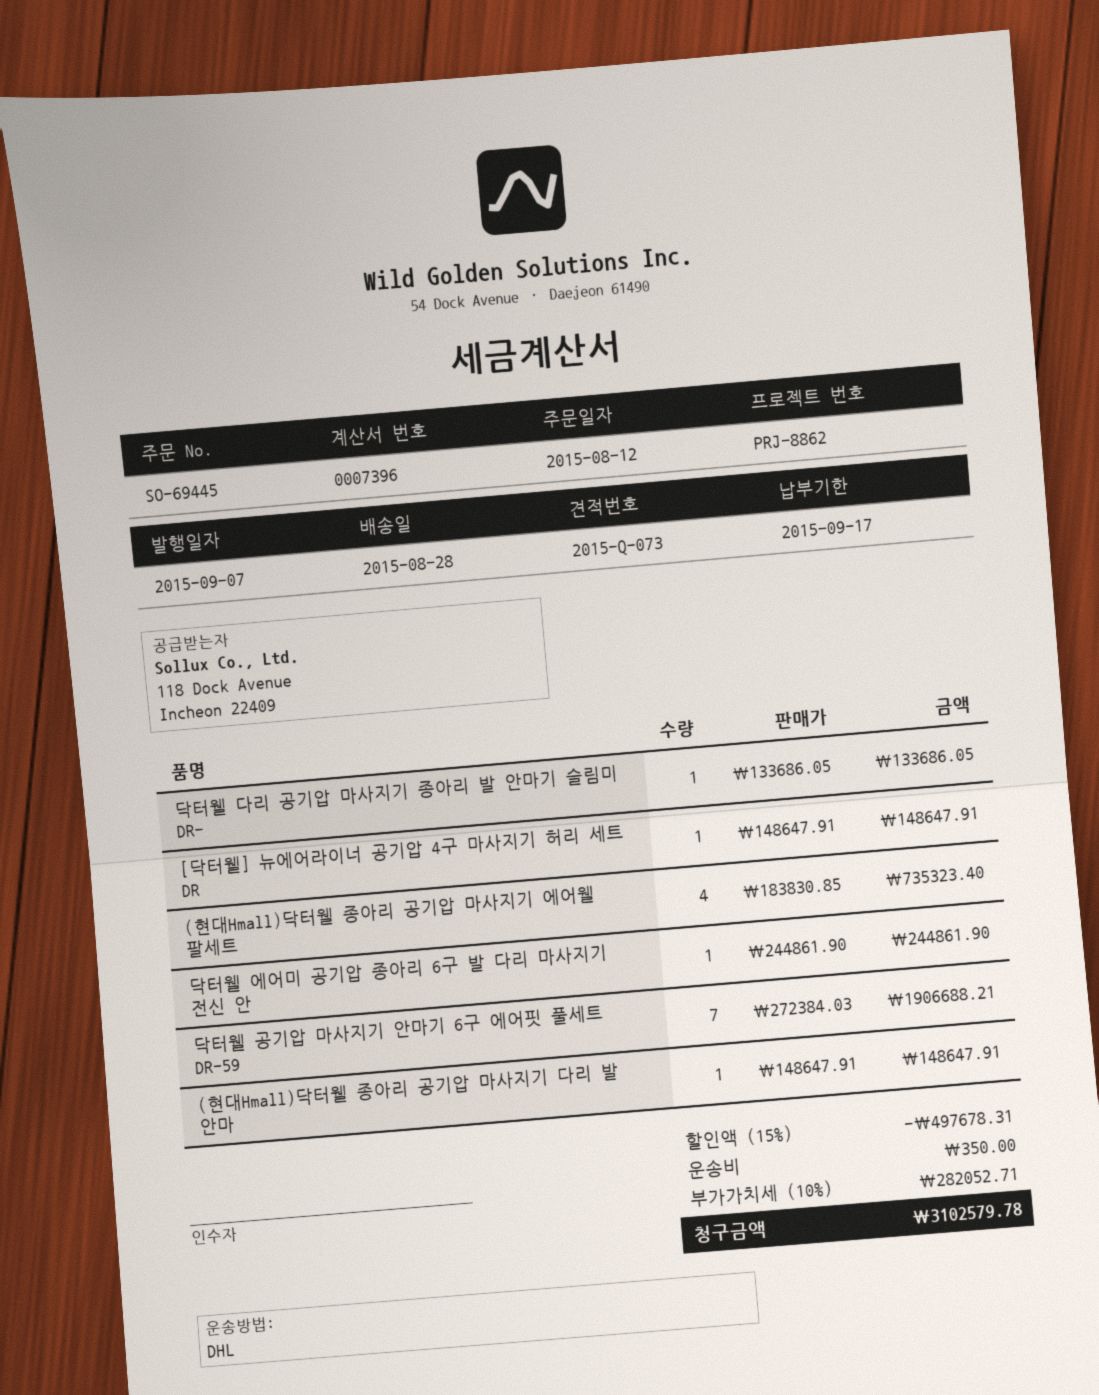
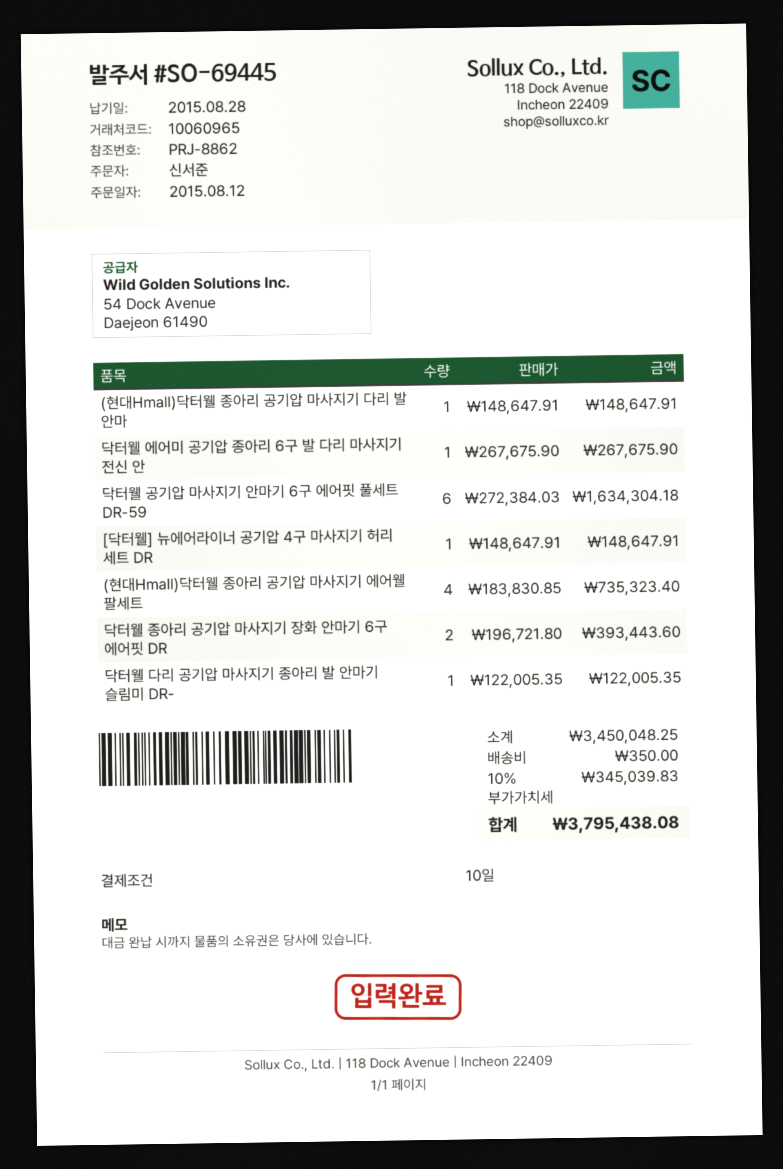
닥터웰 다리 공기압 마사지기 종아리 발 안마기 슬림미 DR-: 1 x 133686.05 = 133686.05 -> 1 x 122005.35 = 122005.35
닥터웰 에어미 공기압 종아리 6구 발 다리 마사지기 전신 안: 1 x 244861.90 = 244861.90 -> 1 x 267675.90 = 267675.90
닥터웰 공기압 마사지기 안마기 6구 에어핏 풀세트 DR-59: 7 x 272384.03 = 1906688.21 -> 6 x 272384.03 = 1634304.18
닥터웰 종아리 공기압 마사지기 장화 안마기 6구 에어핏 DR: none -> 2 x 196721.80 = 393443.60
discount: 15% = 497678.31 -> none
tax: 10% = 282052.71 -> 10% = 345039.83
total: 3102579.78 -> 3795438.08

